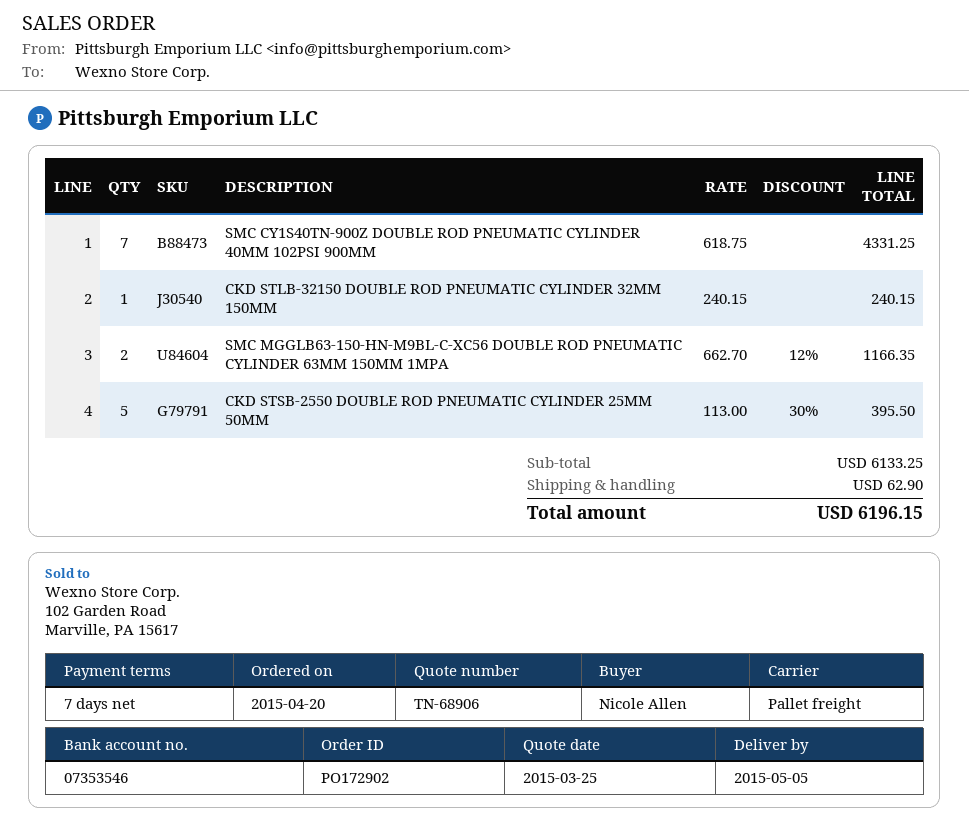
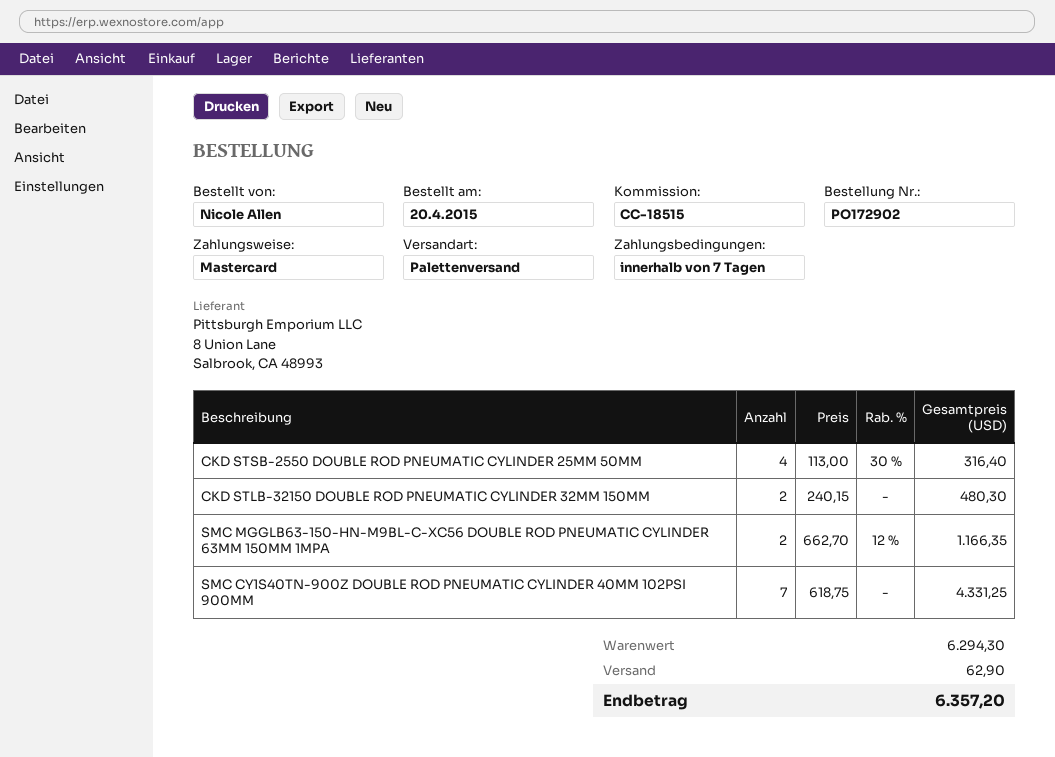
CKD STLB-32150 DOUBLE ROD PNEUMATIC CYLINDER 32MM 150MM: 1 x 240.15 = 240.15 -> 2 x 240.15 = 480.30
CKD STSB-2550 DOUBLE ROD PNEUMATIC CYLINDER 25MM 50MM: 5 x 113.00 - 30% = 395.50 -> 4 x 113.00 - 30% = 316.40
subtotal: 6133.25 -> 6294.30
total: 6196.15 -> 6357.20

